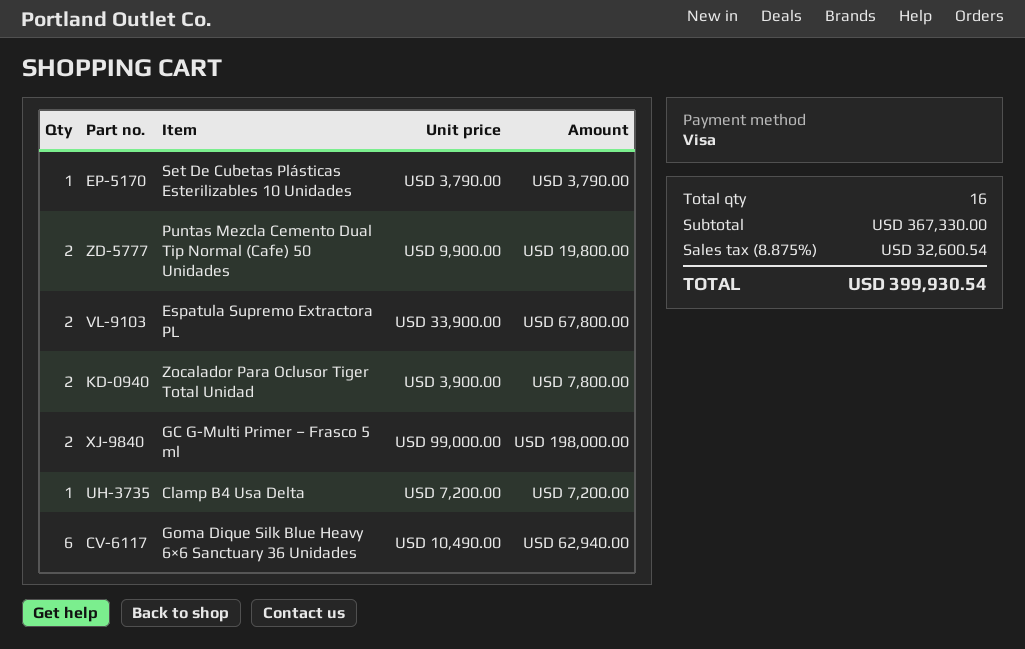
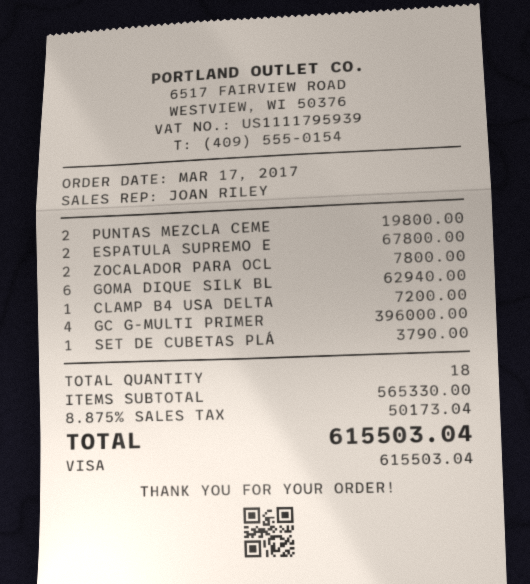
GC G-Multi Primer – Frasco 5 ml: 2 for 198000.00 -> 4 for 396000.00
total quantity: 16 -> 18
subtotal: 367330.00 -> 565330.00
tax: 8.875% = 32600.54 -> 8.875% = 50173.04
total: 399930.54 -> 615503.04

